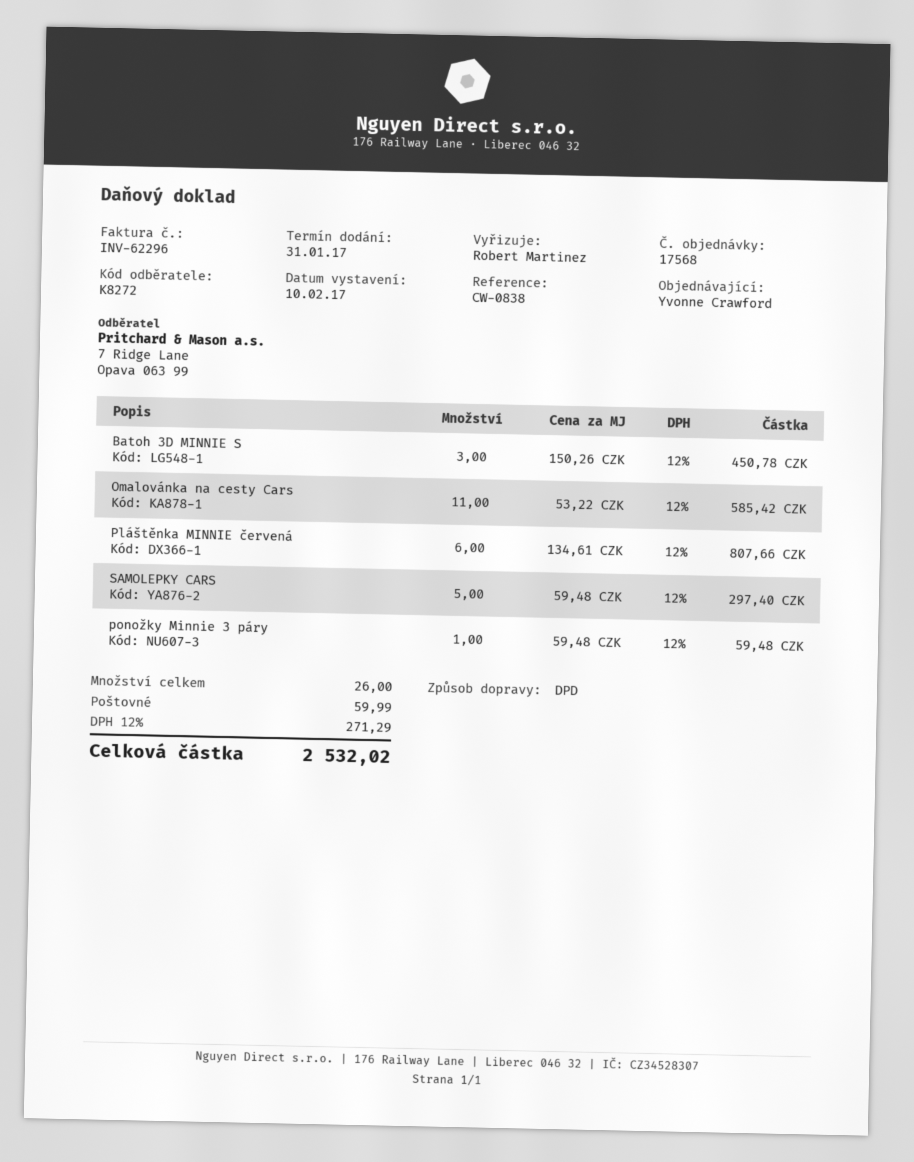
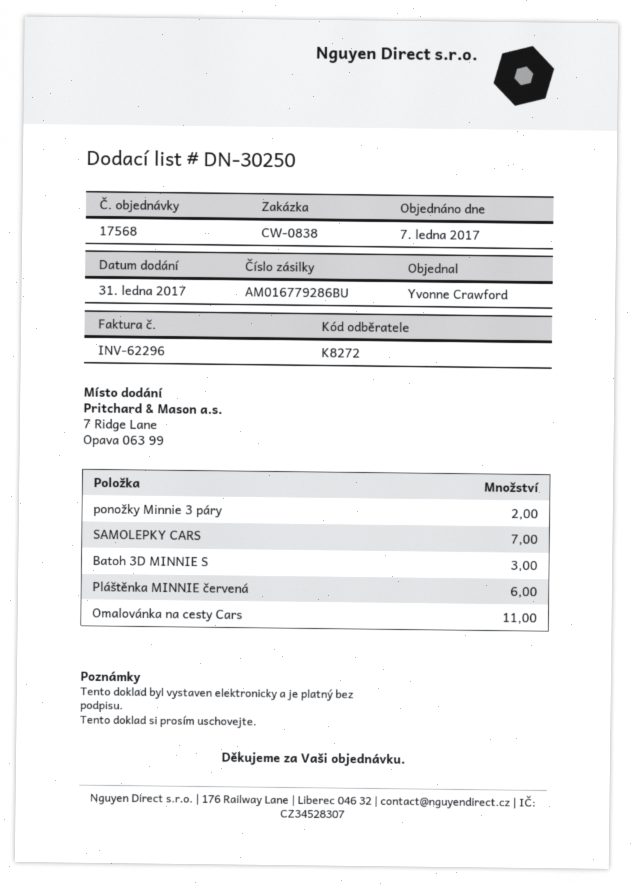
SAMOLEPKY CARS: 5 -> 7
ponožky Minnie 3 páry: 1 -> 2

